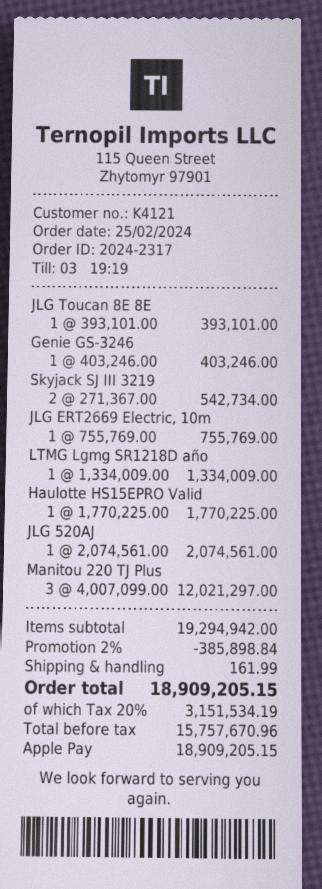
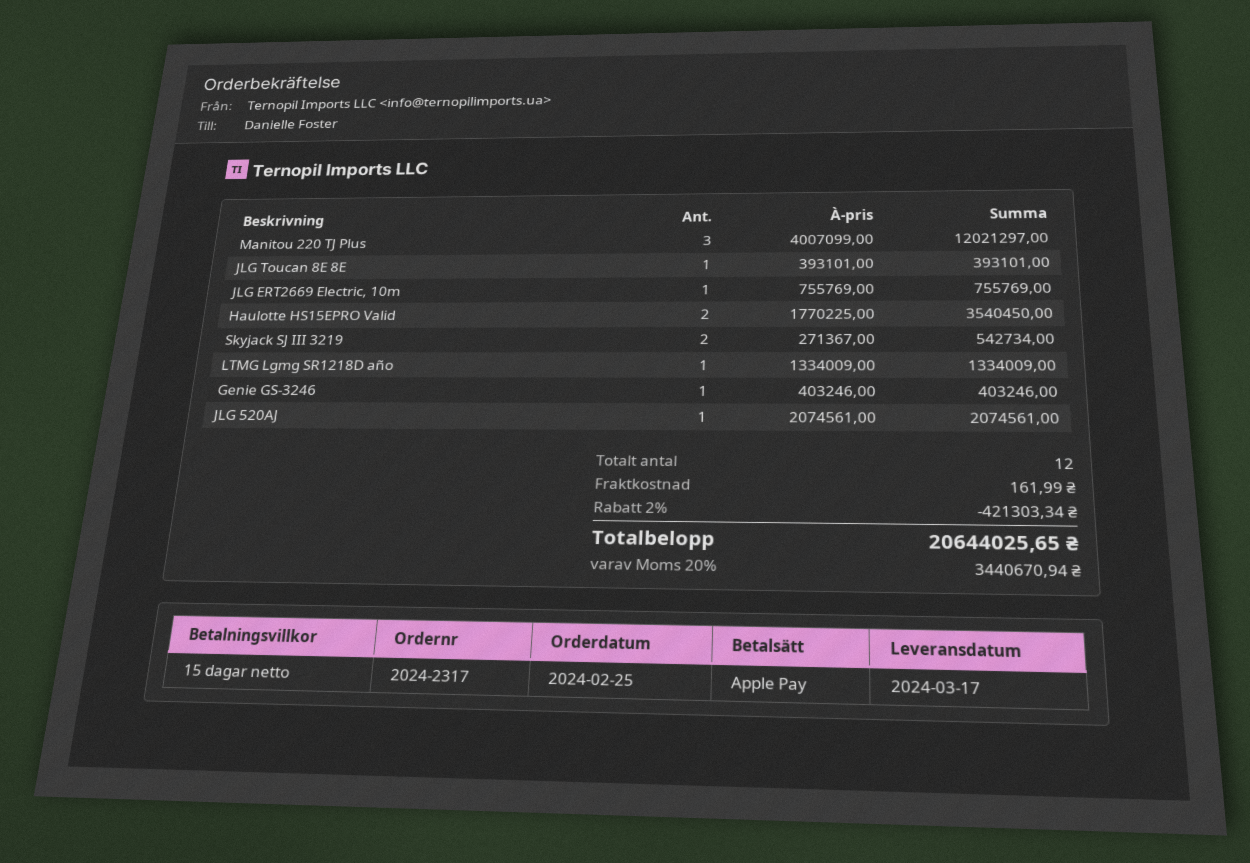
Haulotte HS15EPRO Valid: 1 x 1770225.00 = 1770225.00 -> 2 x 1770225.00 = 3540450.00
discount: 2% = 385898.84 -> 2% = 421303.34
tax: 20% = 3151534.19 -> 20% = 3440670.94
total: 18909205.15 -> 20644025.65

